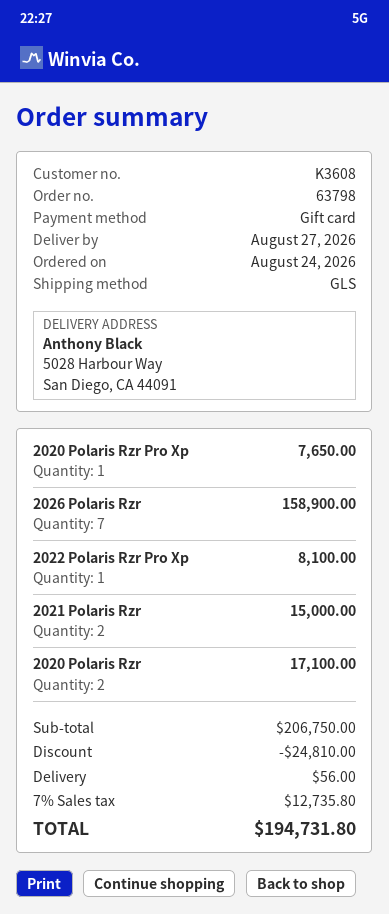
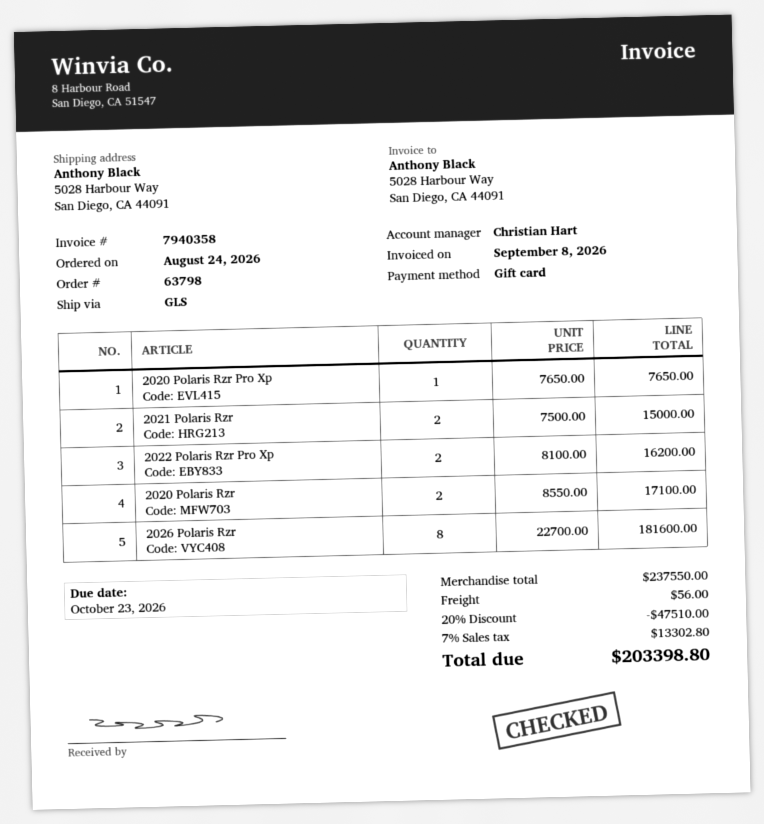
2026 Polaris Rzr: 7 for 158900.00 -> 8 for 181600.00
2022 Polaris Rzr Pro Xp: 1 for 8100.00 -> 2 for 16200.00
subtotal: 206750.00 -> 237550.00
discount: 24810.00 -> 47510.00
tax: 7% = 12735.80 -> 7% = 13302.80
total: 194731.80 -> 203398.80

